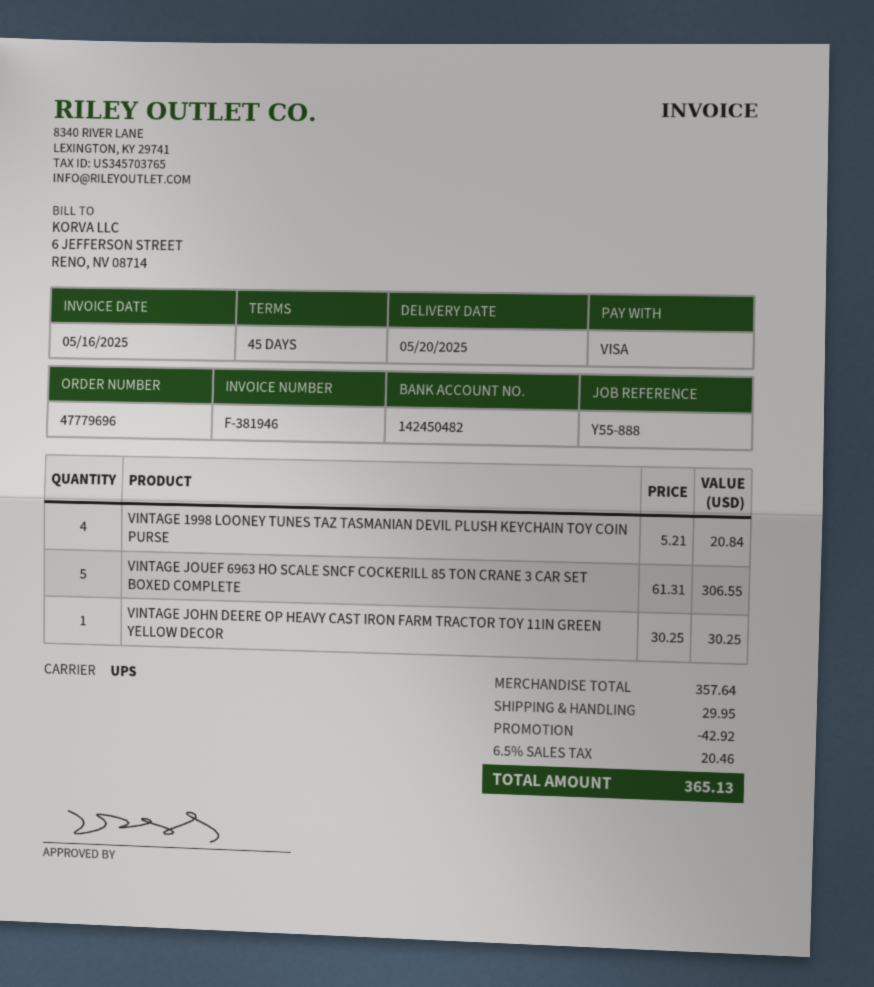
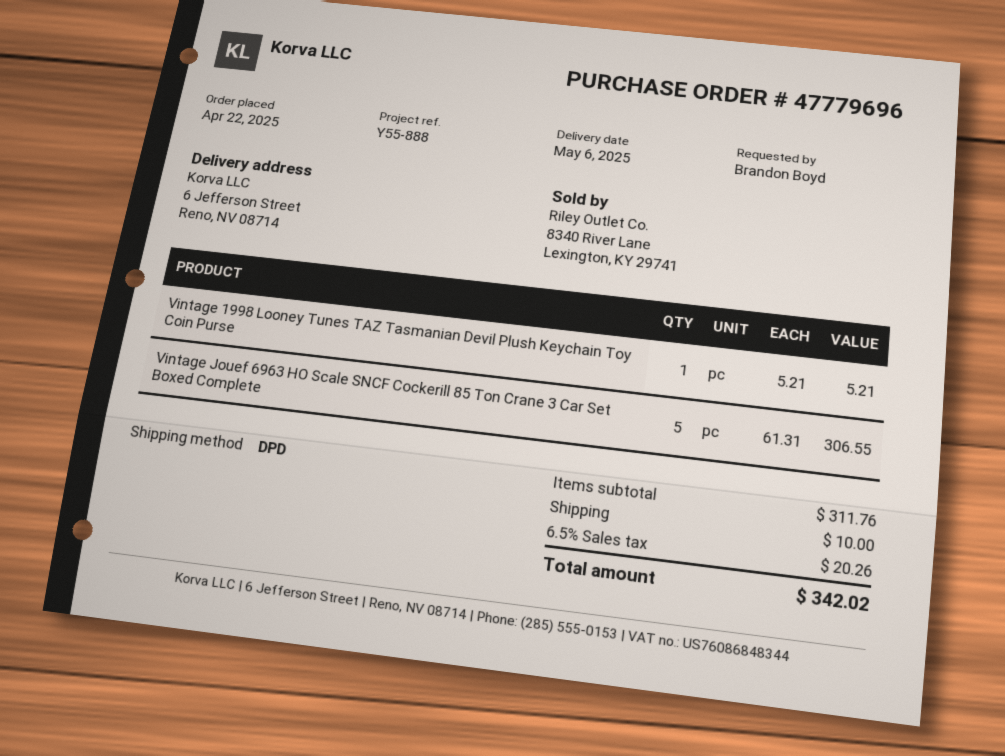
delivery date: 2025-05-20 -> 2025-05-06
shipping method: UPS -> DPD
VINTAGE 1998 LOONEY TUNES TAZ TASMANIAN DEVIL PLUSH KEYCHAIN TOY COIN PURSE: 4 x 5.21 = 20.84 -> 1 x 5.21 = 5.21
VINTAGE JOHN DEERE OP HEAVY CAST IRON FARM TRACTOR TOY 11IN GREEN YELLOW DECOR: 1 x 30.25 = 30.25 -> none
subtotal: 357.64 -> 311.76
discount: 42.92 -> none
shipping: 29.95 -> 10.00
tax: 6.5% = 20.46 -> 6.5% = 20.26
total: 365.13 -> 342.02

